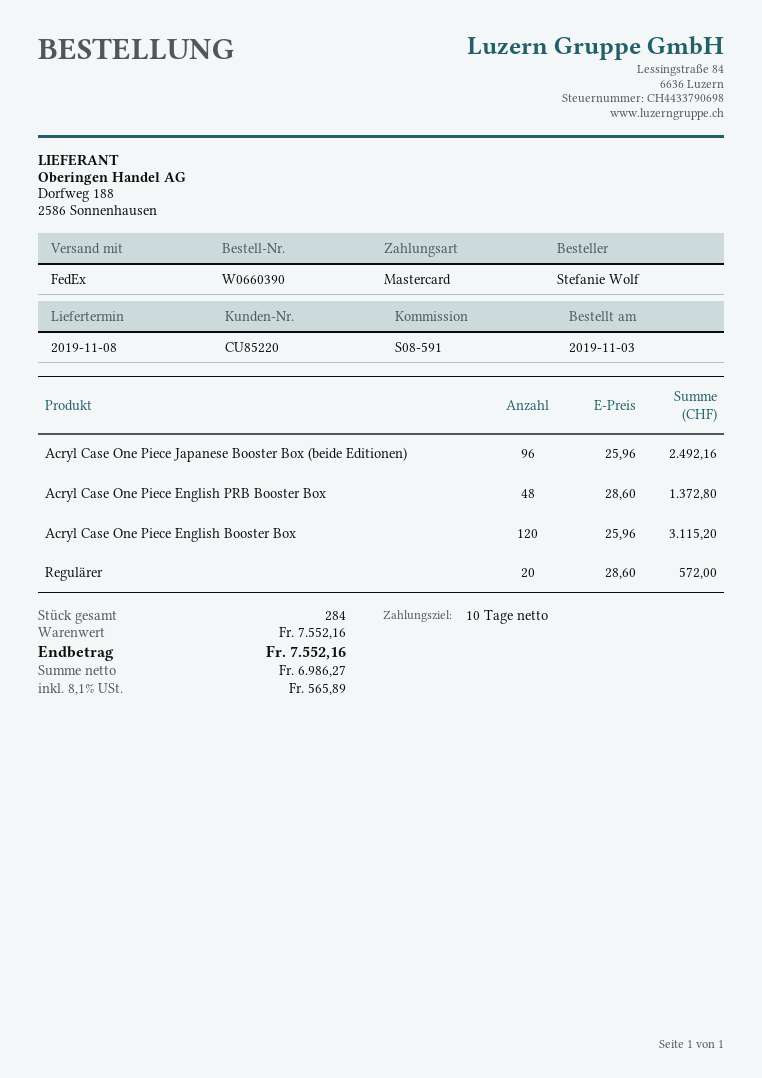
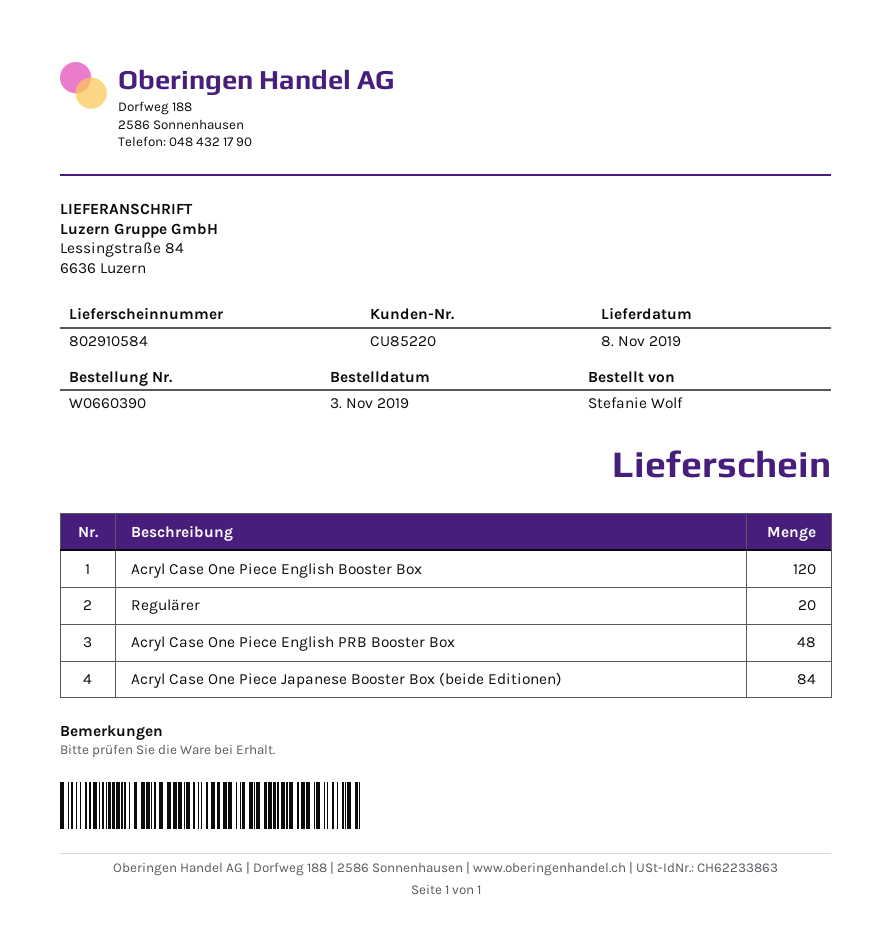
Acryl Case One Piece Japanese Booster Box (beide Editionen): 96 -> 84

